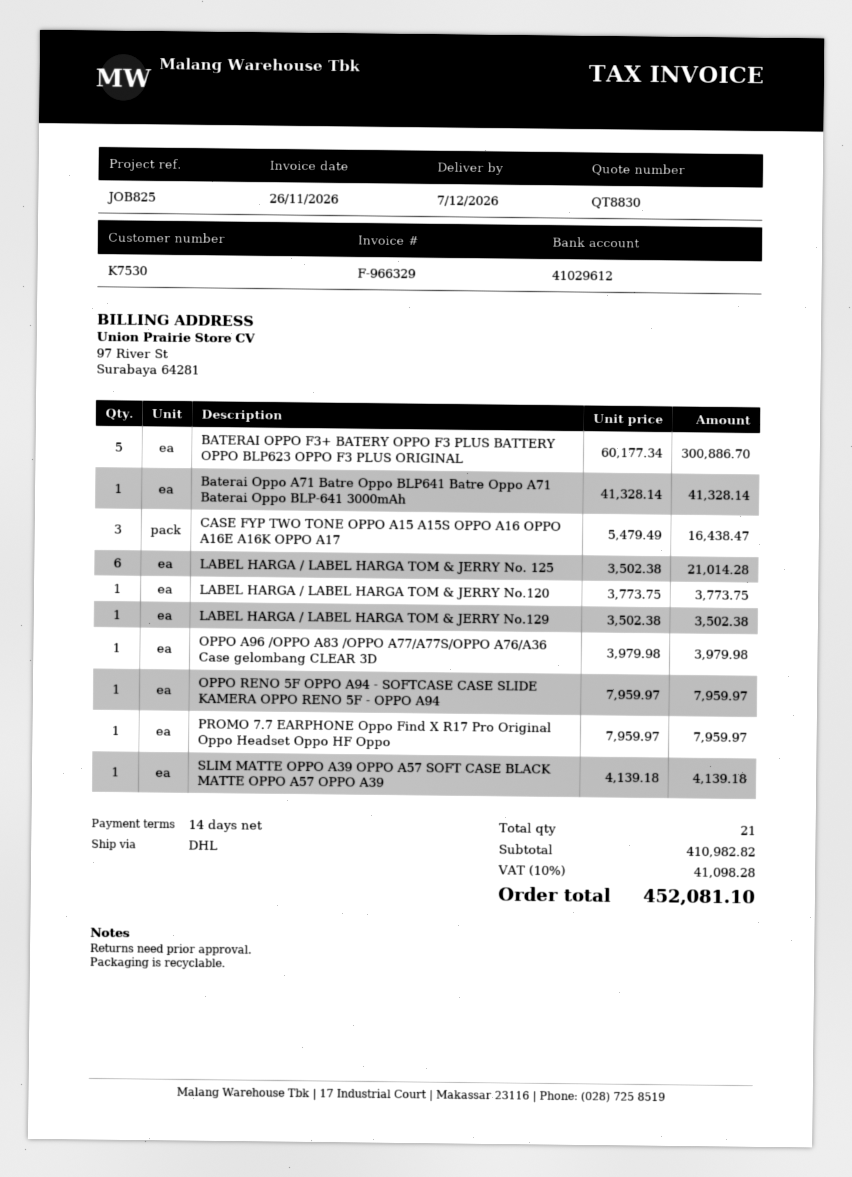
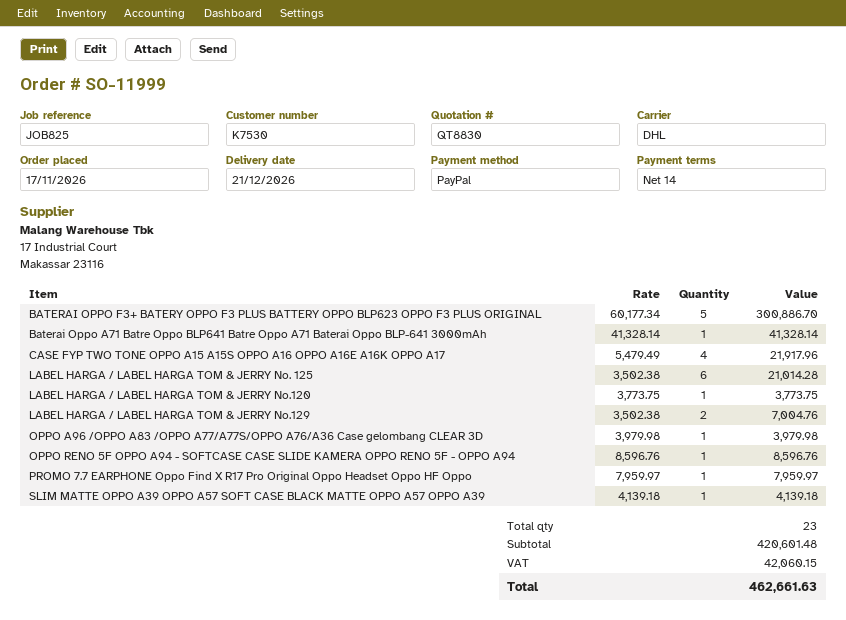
delivery date: 2026-12-07 -> 2026-12-21
CASE FYP TWO TONE OPPO A15 A15S OPPO A16 OPPO A16E A16K OPPO A17: 3 x 5479.49 = 16438.47 -> 4 x 5479.49 = 21917.96
LABEL HARGA / LABEL HARGA TOM & JERRY No.129: 1 x 3502.38 = 3502.38 -> 2 x 3502.38 = 7004.76
OPPO RENO 5F OPPO A94 - SOFTCASE CASE SLIDE KAMERA OPPO RENO 5F - OPPO A94: 1 x 7959.97 = 7959.97 -> 1 x 8596.76 = 8596.76
total quantity: 21 -> 23
subtotal: 410982.82 -> 420601.48
tax: 41098.28 -> 42060.15
total: 452081.10 -> 462661.63

